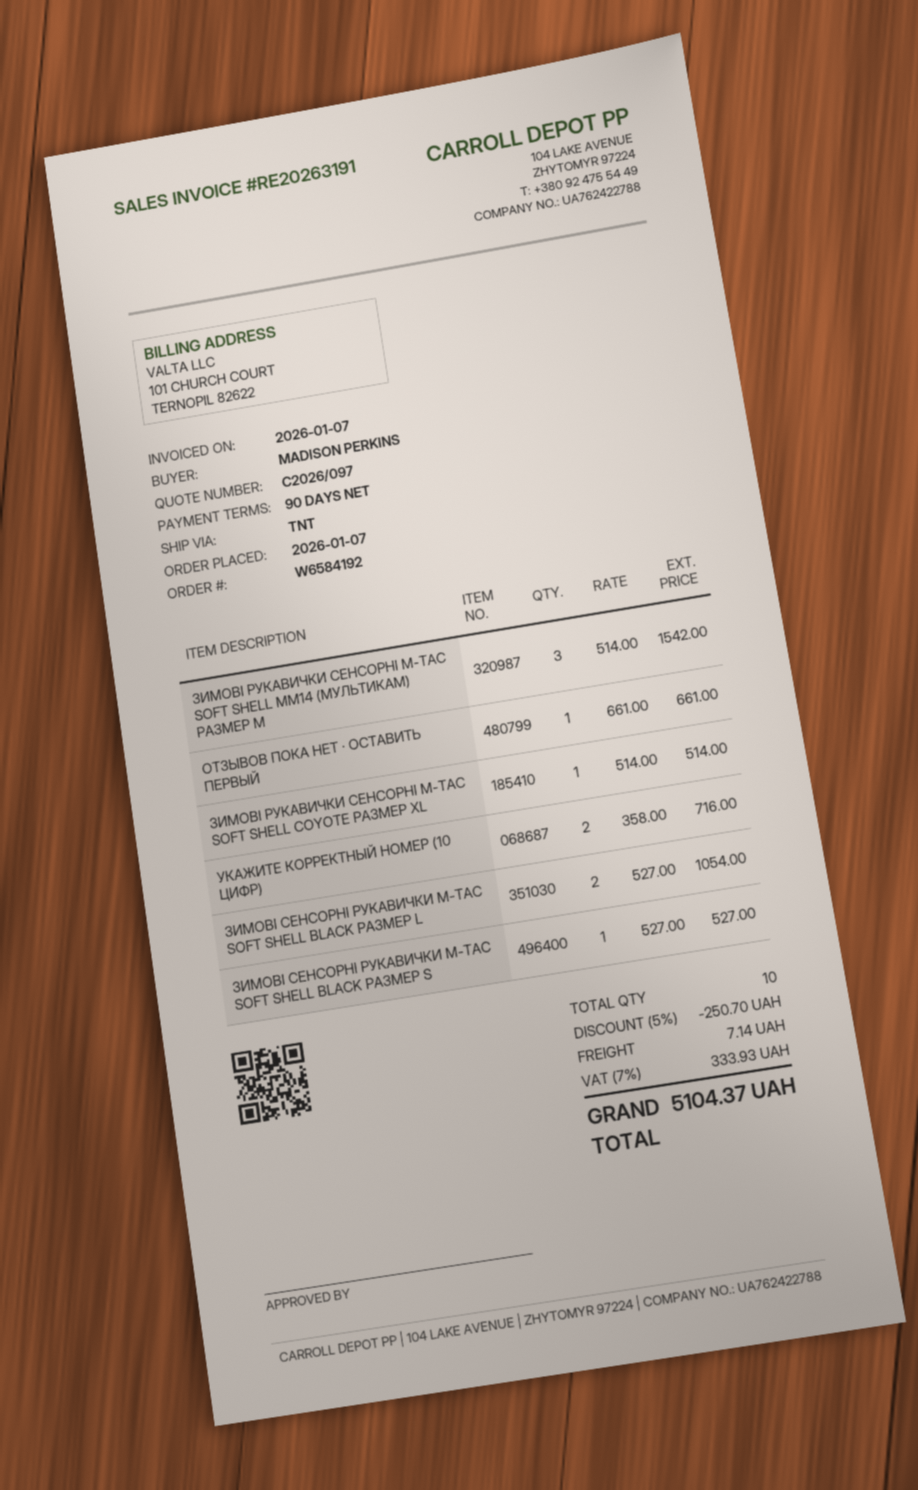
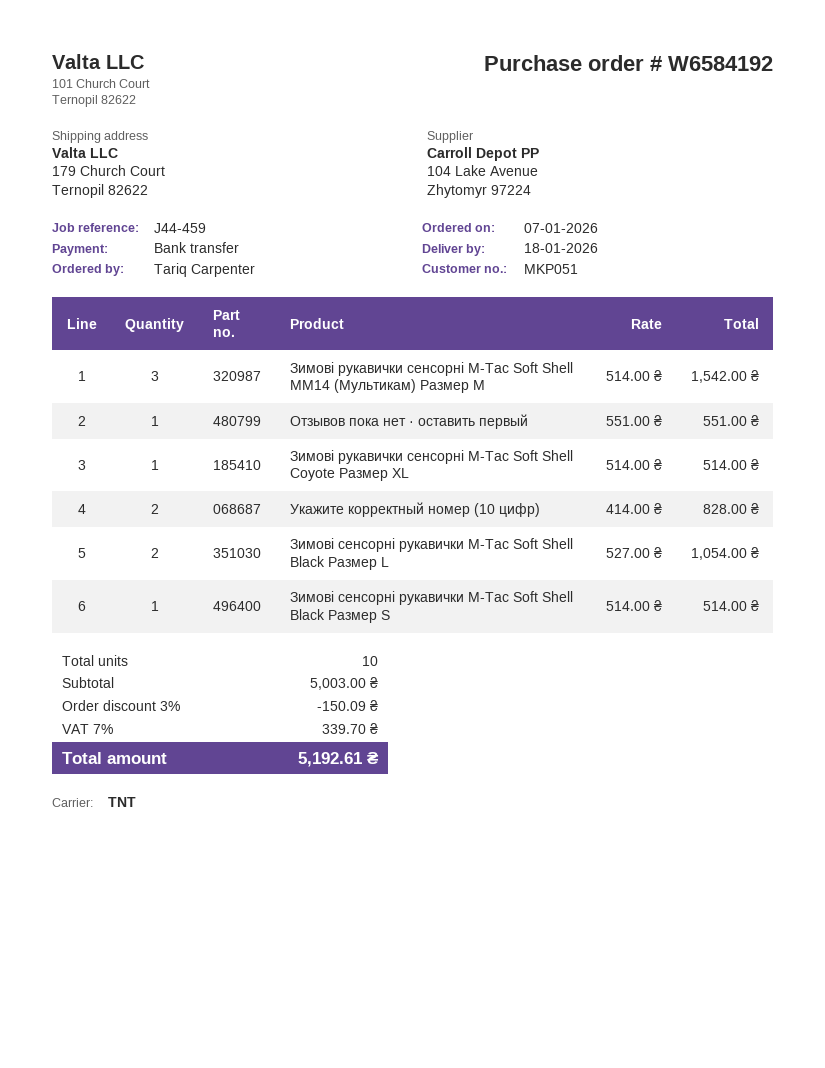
ordered by: MADISON PERKINS -> Tariq Carpenter
ОТЗЫВОВ ПОКА НЕТ · ОСТАВИТЬ ПЕРВЫЙ: 1 x 661.00 = 661.00 -> 1 x 551.00 = 551.00
УКАЖИТЕ КОРРЕКТНЫЙ НОМЕР (10 ЦИФР): 2 x 358.00 = 716.00 -> 2 x 414.00 = 828.00
ЗИМОВІ СЕНСОРНІ РУКАВИЧКИ M-TAC SOFT SHELL BLACK РАЗМЕР S: 1 x 527.00 = 527.00 -> 1 x 514.00 = 514.00
discount: 5% = 250.70 -> 3% = 150.09
shipping: 7.14 -> none
tax: 7% = 333.93 -> 7% = 339.70
total: 5104.37 -> 5192.61

